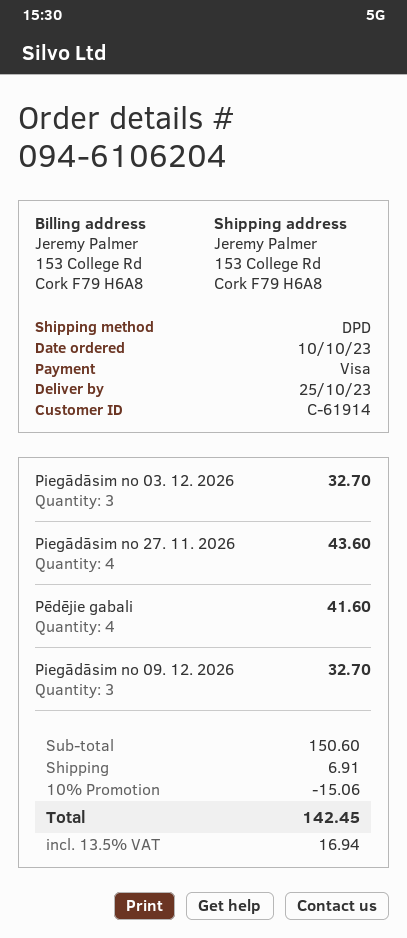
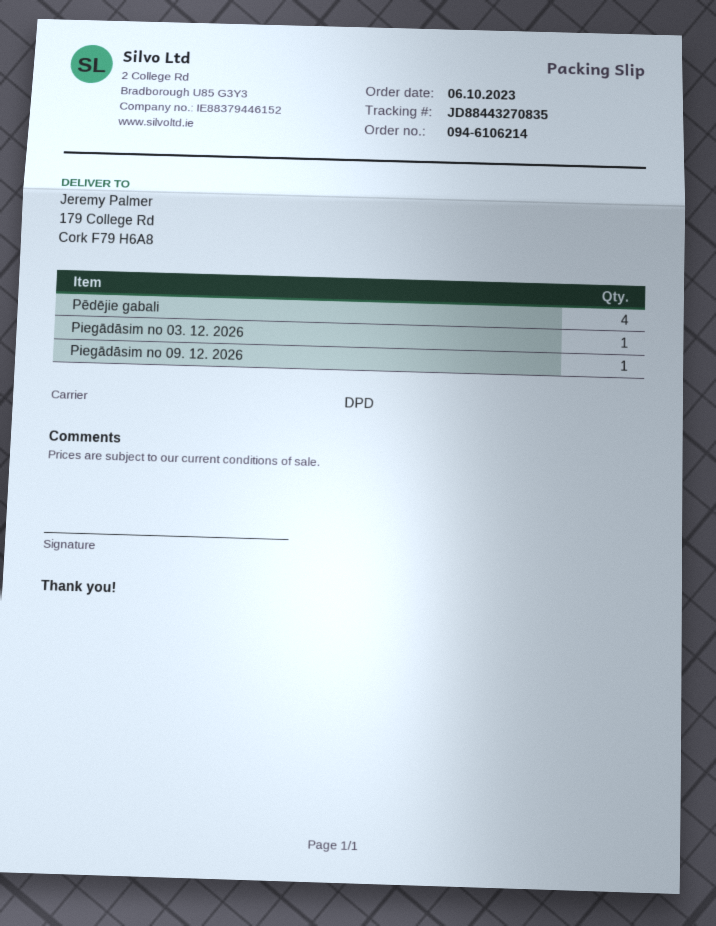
order number: 094-6106204 -> 094-6106214
order date: 2023-10-10 -> 2023-10-06
ship to: 153 College Rd, Cork F79 H6A8 -> 179 College Rd, Cork F79 H6A8
Piegādāsim no 03. 12. 2026: 3 -> 1
Piegādāsim no 27. 11. 2026: 4 -> none
Piegādāsim no 09. 12. 2026: 3 -> 1

